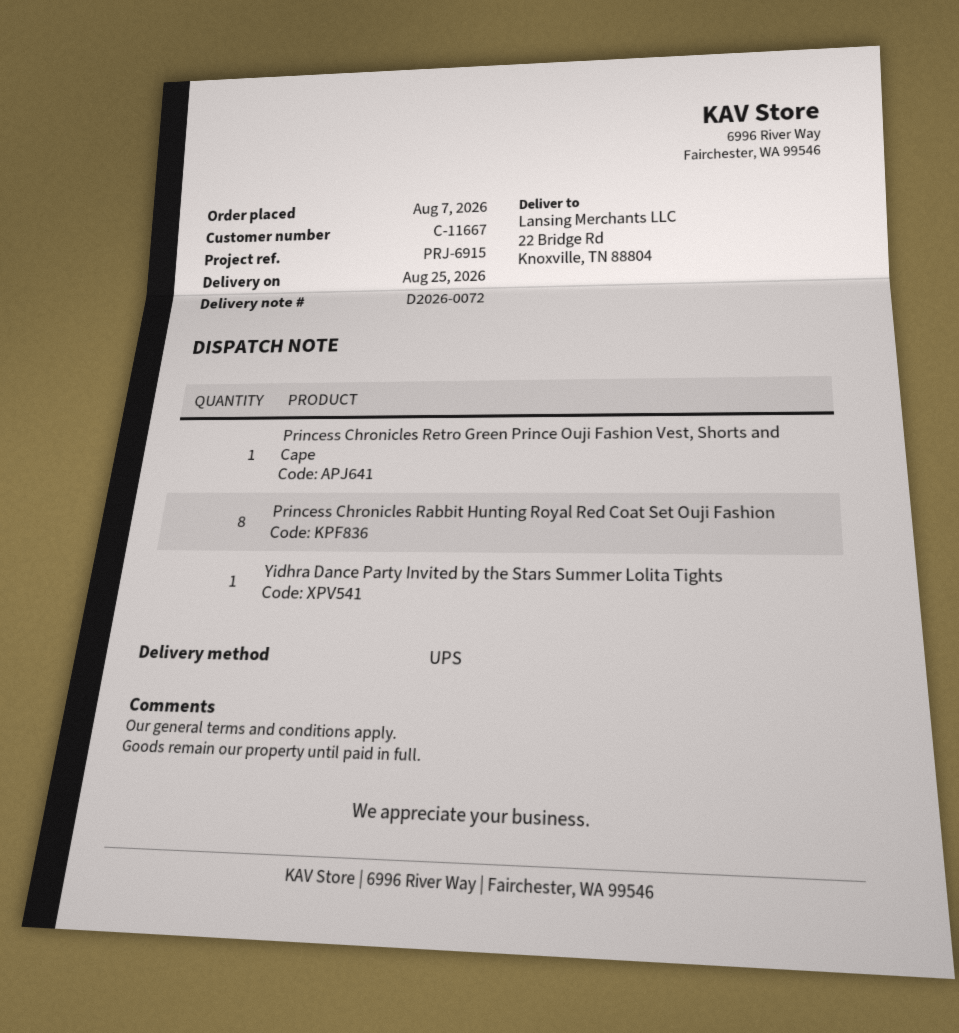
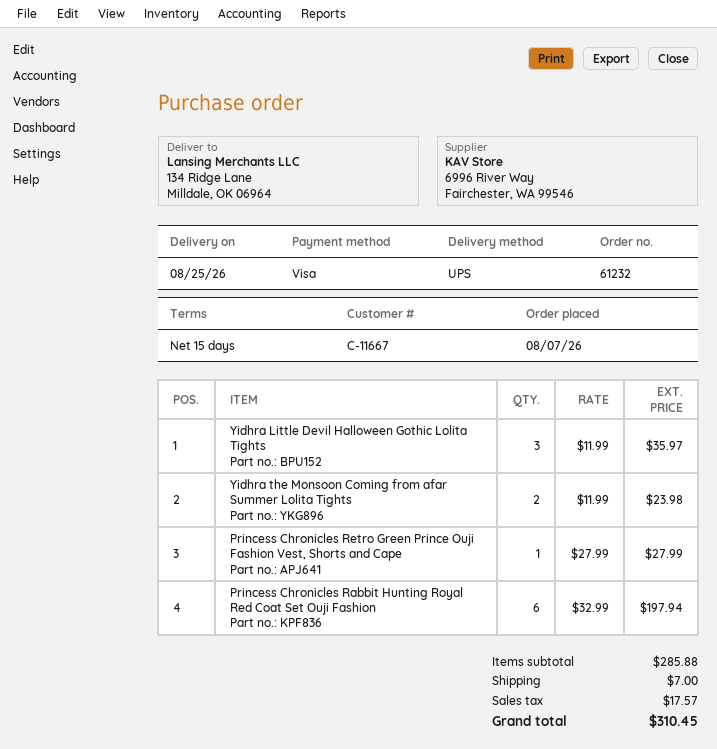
ship to: 22 Bridge Rd, Knoxville, TN 88804 -> 134 Ridge Lane, Milldale, OK 06964
Princess Chronicles Rabbit Hunting Royal Red Coat Set Ouji Fashion: 8 -> 6
Yidhra Dance Party Invited by the Stars Summer Lolita Tights: 1 -> none
Yidhra Little Devil Halloween Gothic Lolita Tights: none -> 3
Yidhra the Monsoon Coming from afar Summer Lolita Tights: none -> 2

